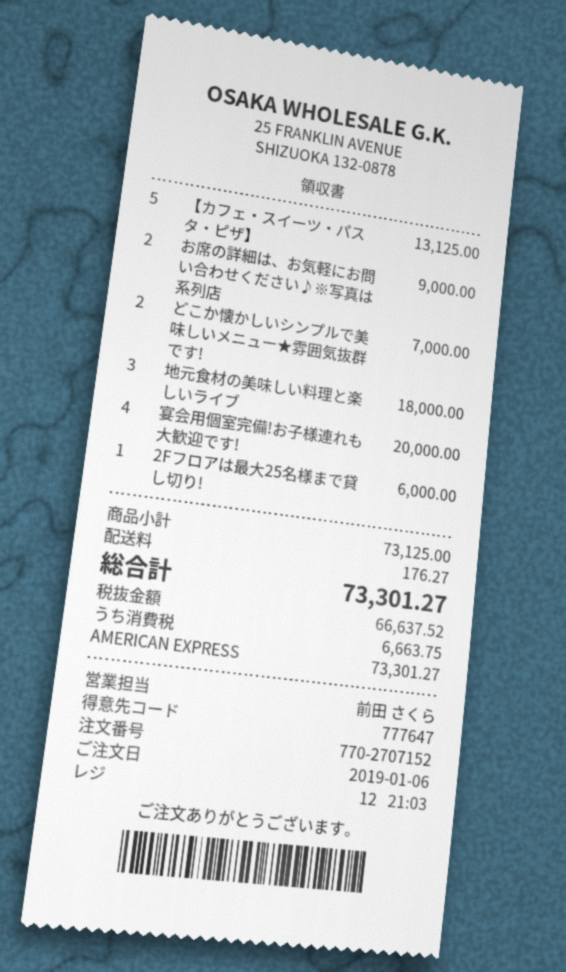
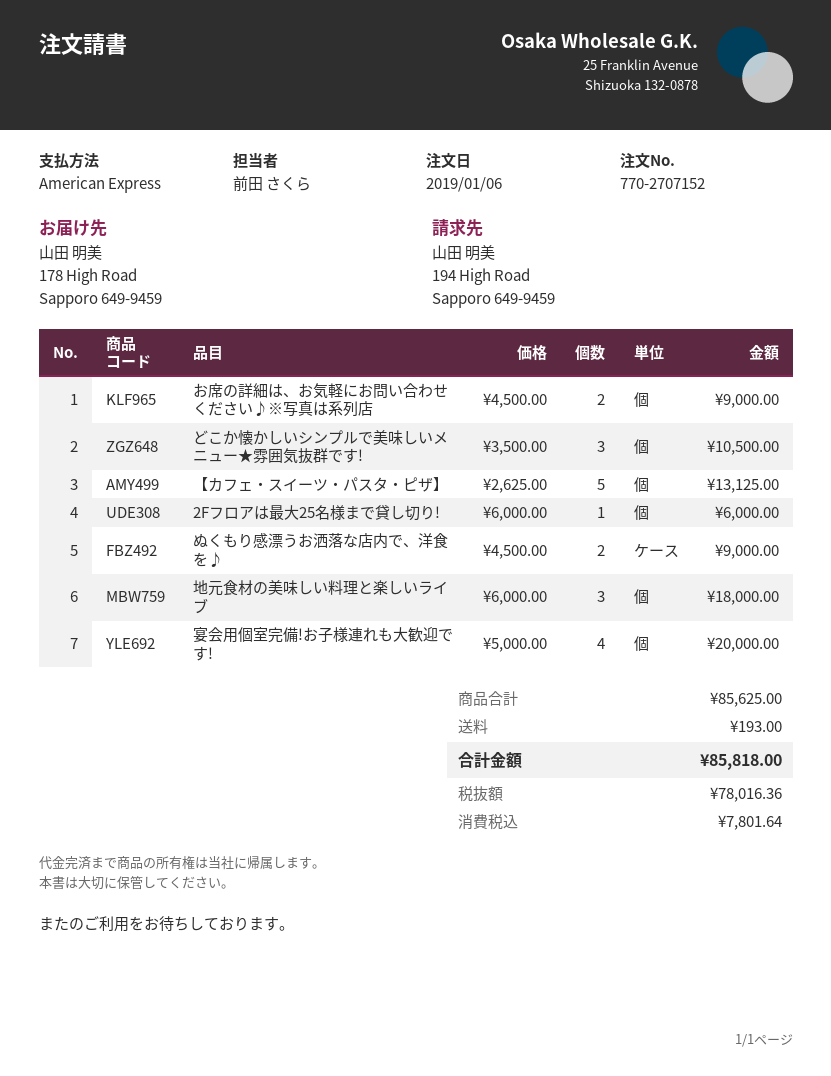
どこか懐かしいシンプルで美味しいメニュー★雰囲気抜群です!: 2 for 7000.00 -> 3 for 10500.00
ぬくもり感漂うお洒落な店内で、洋食を♪: none -> 2 for 9000.00
subtotal: 73125.00 -> 85625.00
shipping: 176.27 -> 193.00
net: 66637.52 -> 78016.36
tax: 6663.75 -> 7801.64
total: 73301.27 -> 85818.00

